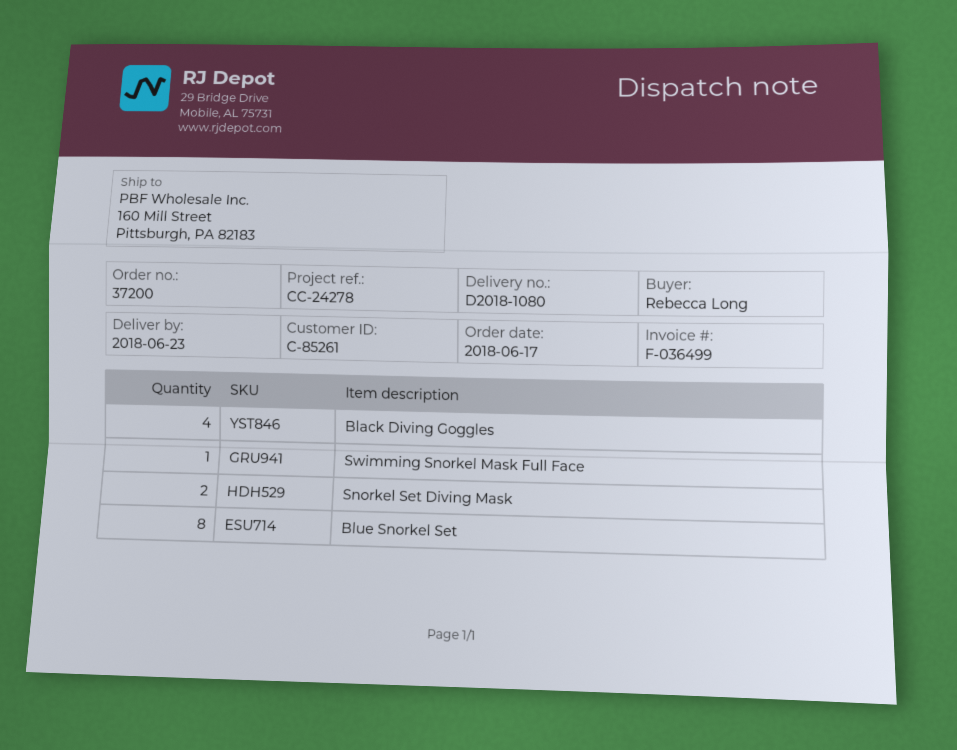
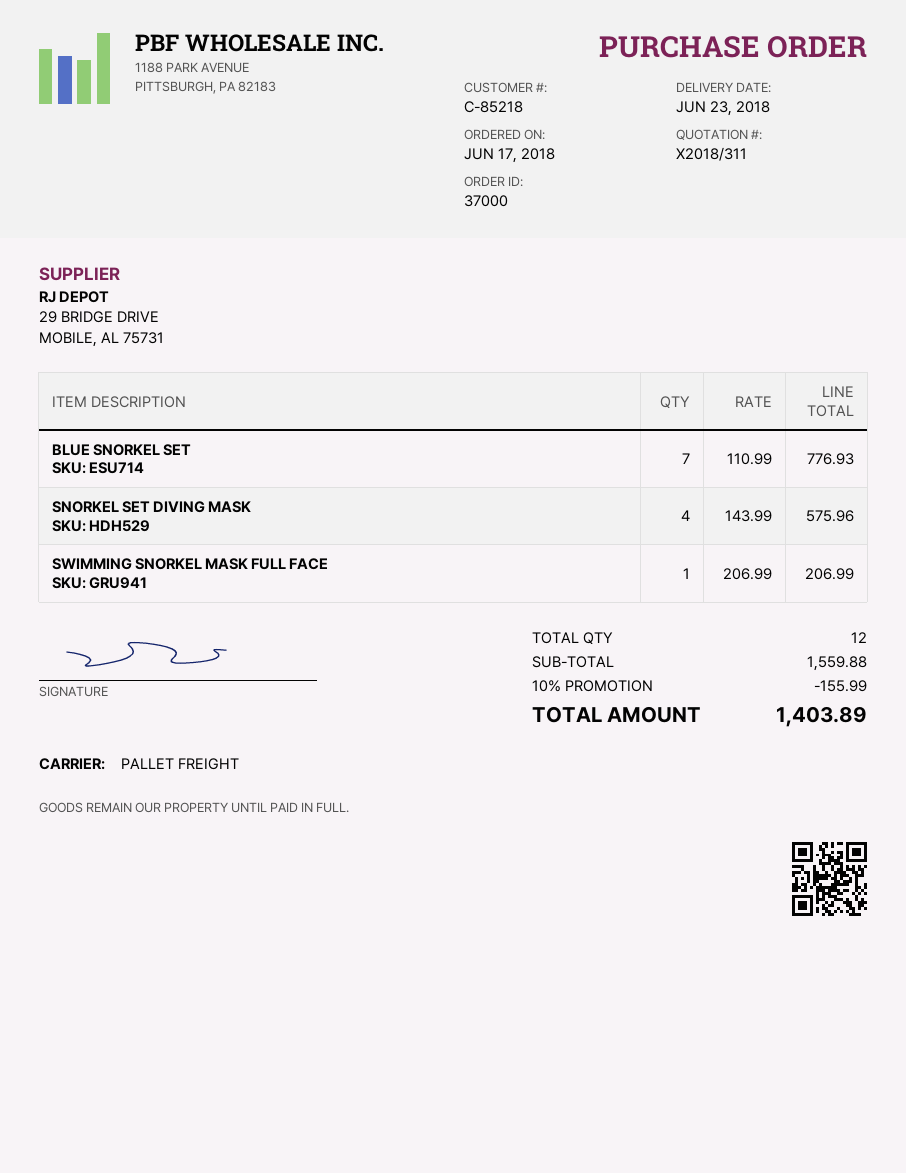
order number: 37200 -> 37000
customer number: C-85261 -> C-85218
Black Diving Goggles: 4 -> none
Snorkel Set Diving Mask: 2 -> 4
Blue Snorkel Set: 8 -> 7

